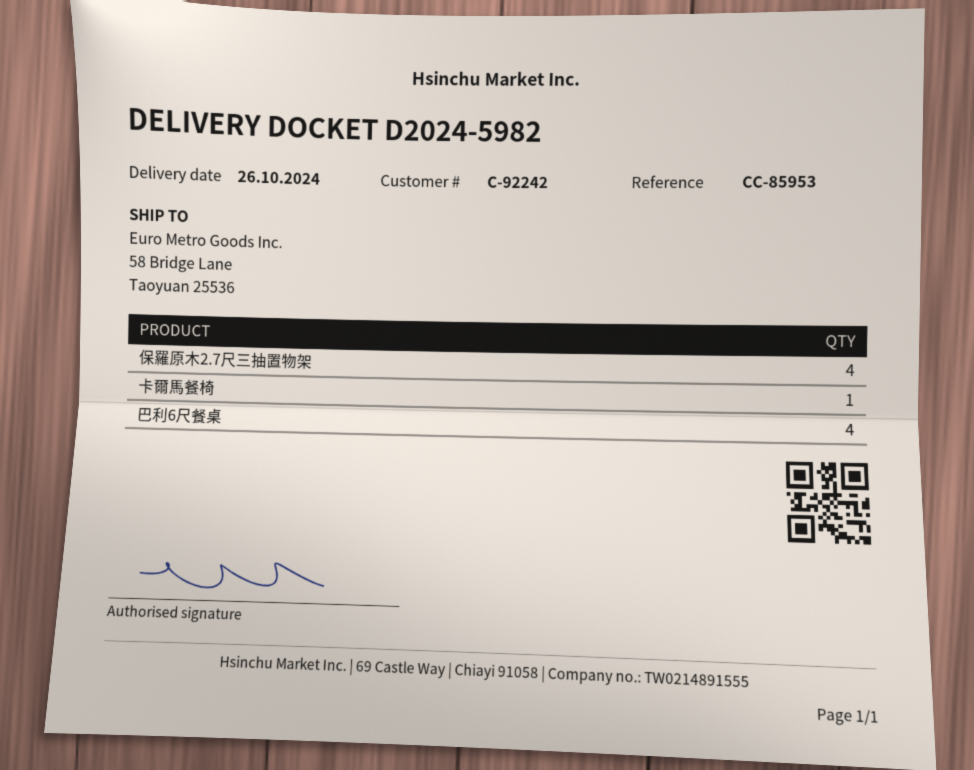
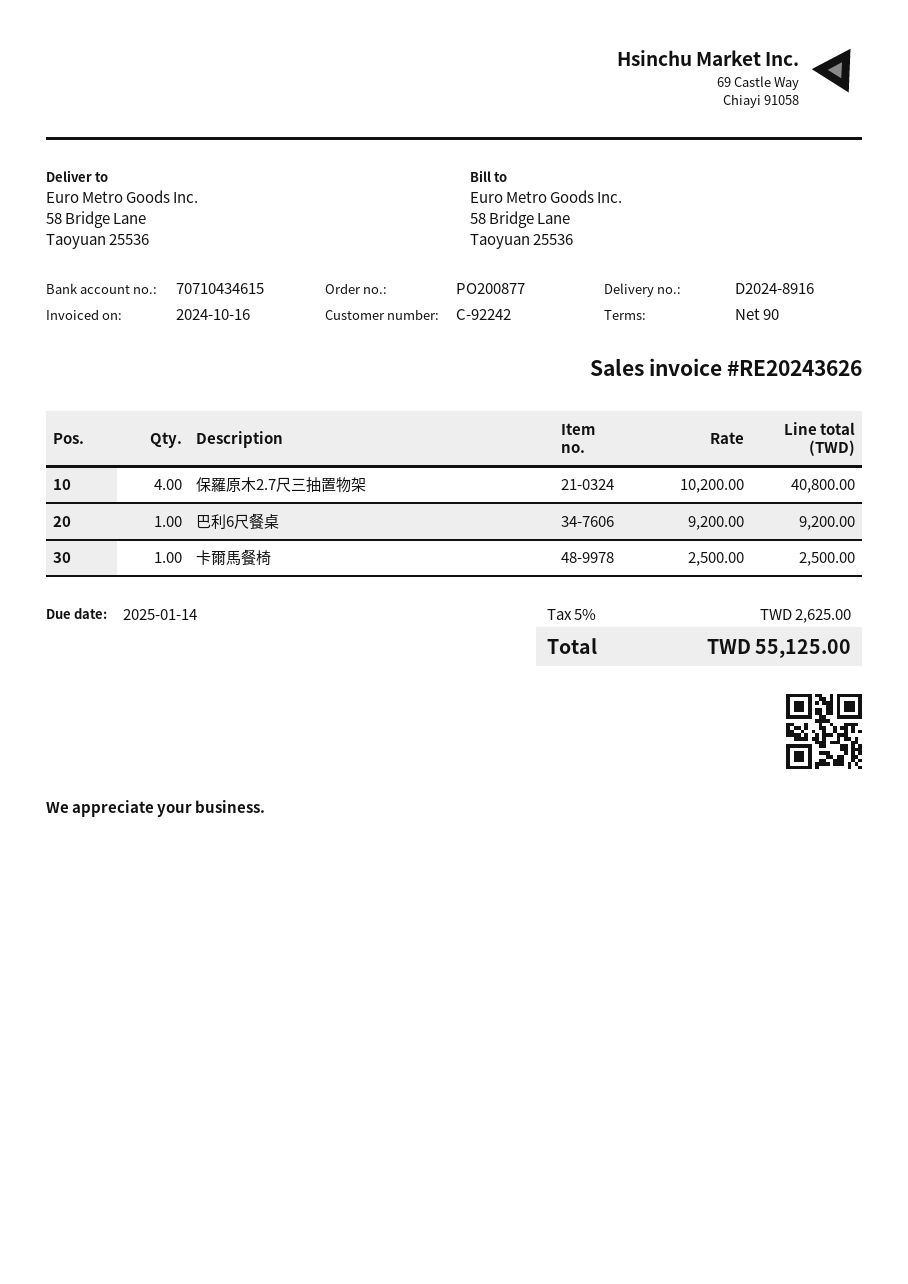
delivery note number: D2024-5982 -> D2024-8916
巴利6尺餐桌: 4 -> 1

